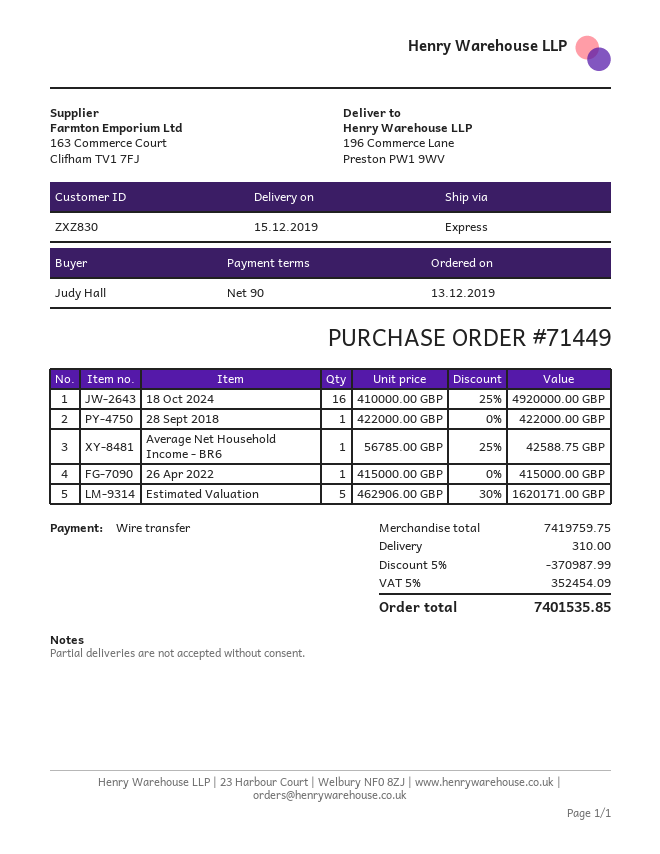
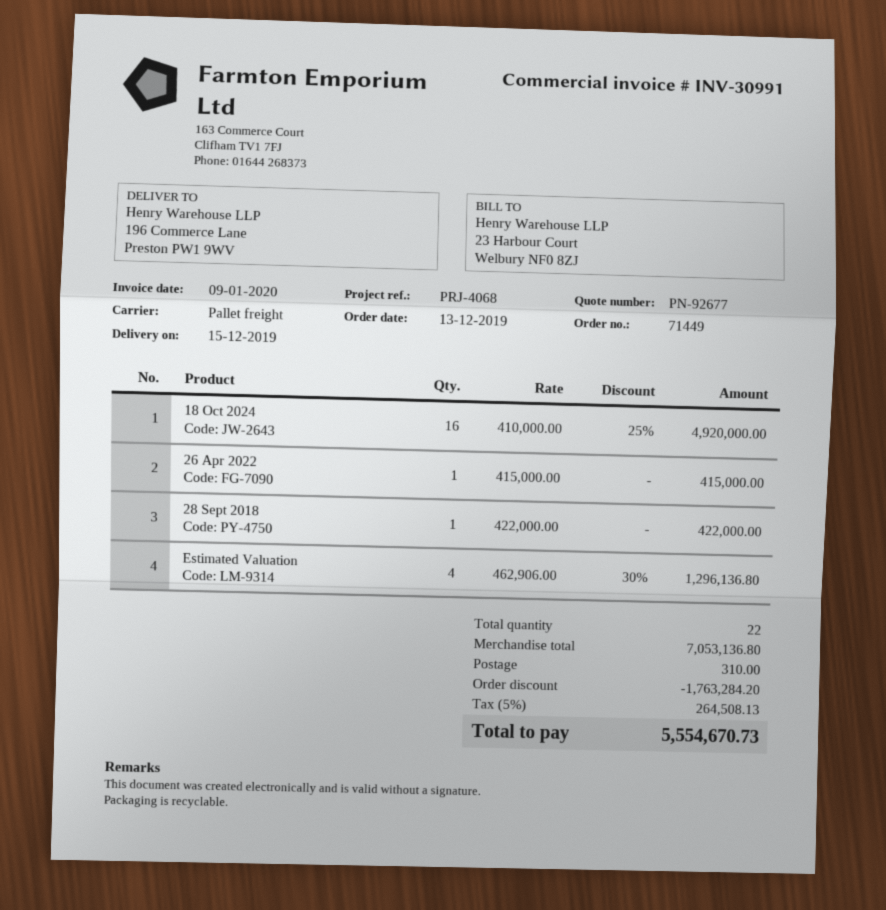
shipping method: express -> pallet freight
Average Net Household Income - BR6: 1 x 56785.00 - 25% = 42588.75 -> none
Estimated Valuation: 5 x 462906.00 - 30% = 1620171.00 -> 4 x 462906.00 - 30% = 1296136.80
subtotal: 7419759.75 -> 7053136.80
discount: 370987.99 -> 1763284.20
tax: 5% = 352454.09 -> 5% = 264508.13
total: 7401535.85 -> 5554670.73

